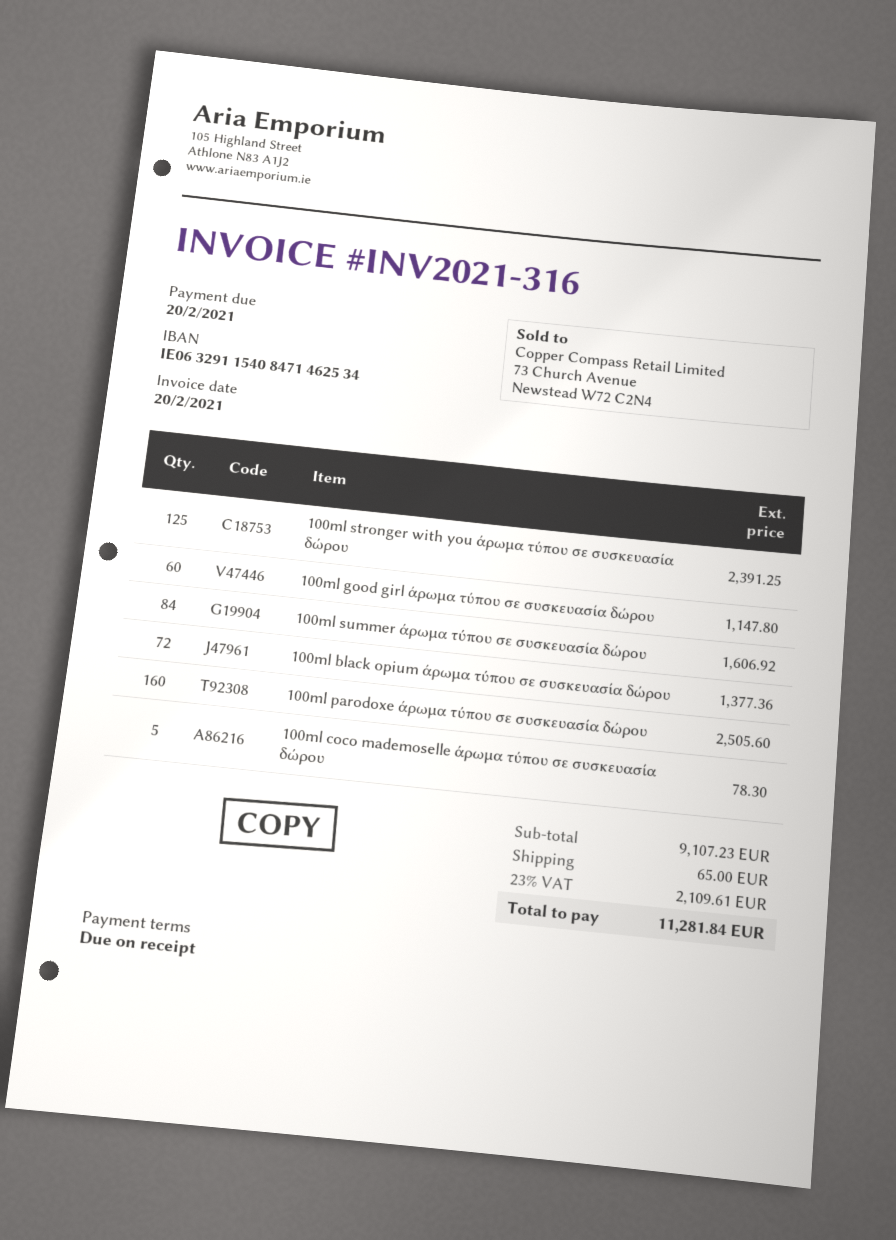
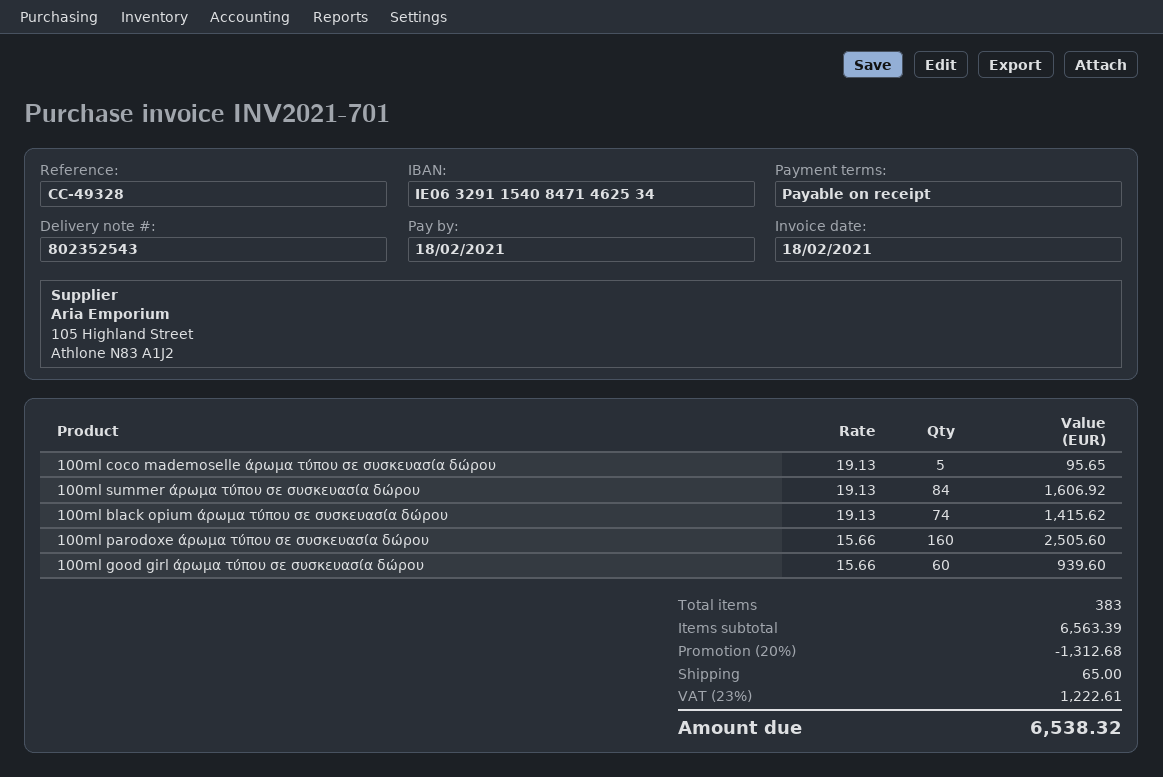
invoice number: INV2021-316 -> INV2021-701
invoice date: 2021-02-20 -> 2021-02-18
due date: 2021-02-20 -> 2021-02-18
100ml stronger with you άρωμα τύπου σε συσκευασία δώρου: 125 for 2391.25 -> none
100ml good girl άρωμα τύπου σε συσκευασία δώρου: 60 for 1147.80 -> 60 for 939.60
100ml black opium άρωμα τύπου σε συσκευασία δώρου: 72 for 1377.36 -> 74 for 1415.62
100ml coco mademoselle άρωμα τύπου σε συσκευασία δώρου: 5 for 78.30 -> 5 for 95.65
subtotal: 9107.23 -> 6563.39
discount: none -> 20% = 1312.68
tax: 23% = 2109.61 -> 23% = 1222.61
total: 11281.84 -> 6538.32

